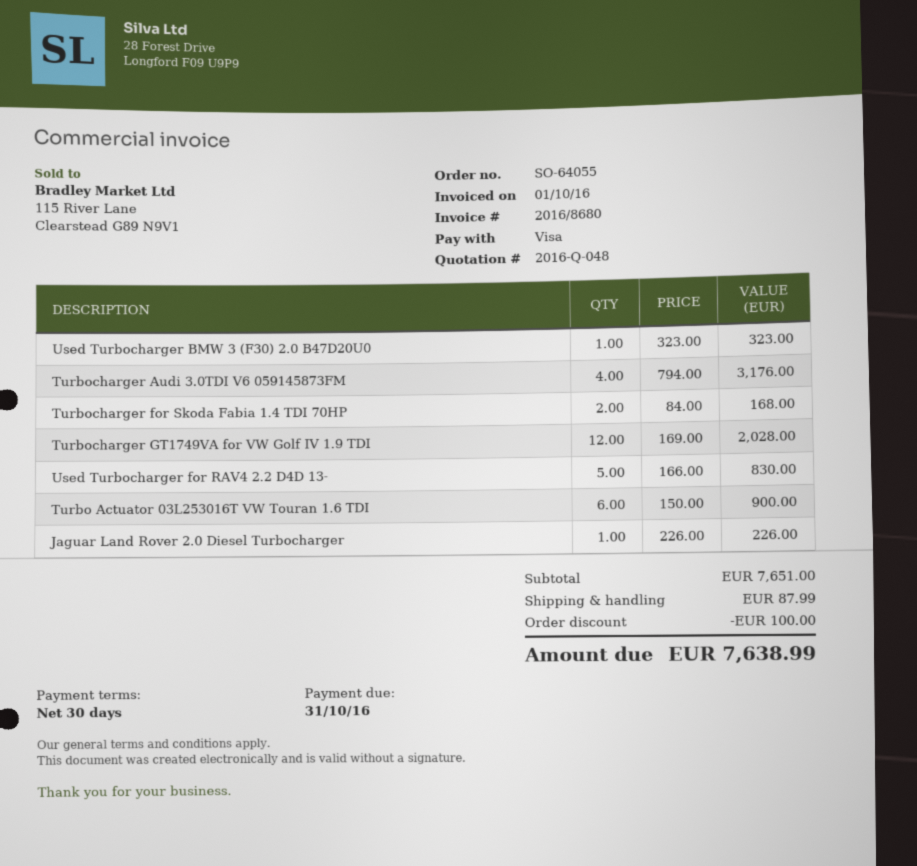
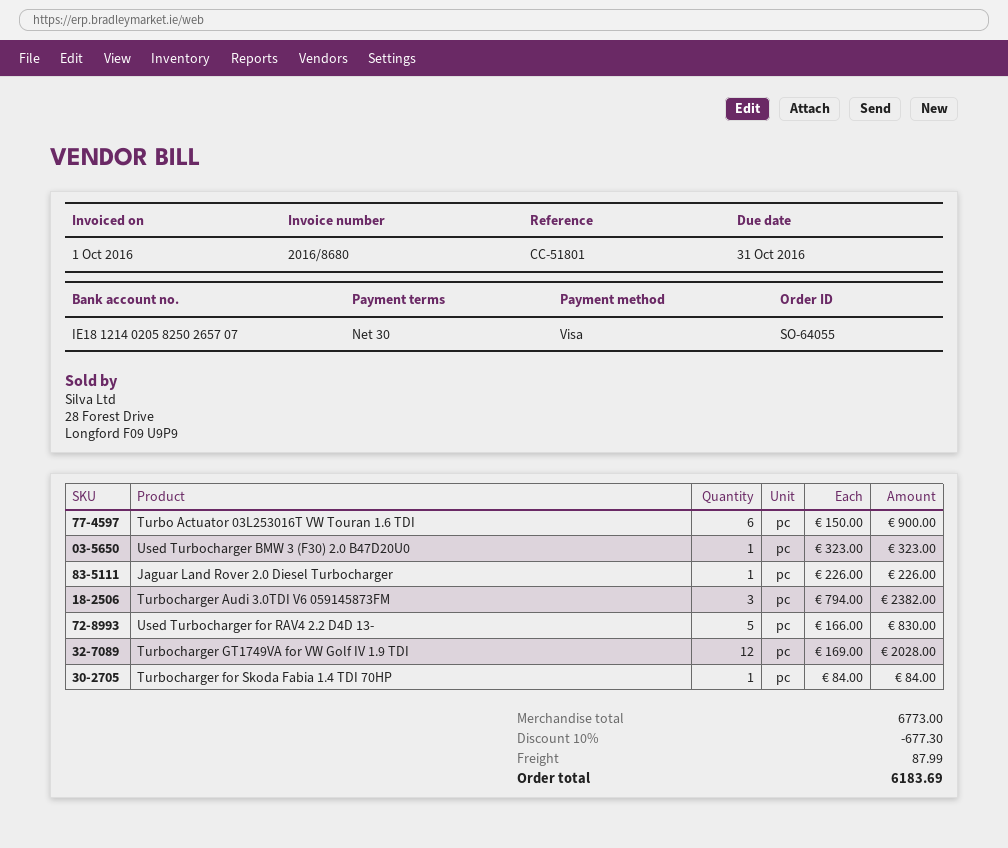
Turbocharger Audi 3.0TDI V6 059145873FM: 4 x 794.00 = 3176.00 -> 3 x 794.00 = 2382.00
Turbocharger for Skoda Fabia 1.4 TDI 70HP: 2 x 84.00 = 168.00 -> 1 x 84.00 = 84.00
subtotal: 7651.00 -> 6773.00
discount: 100.00 -> 677.30
total: 7638.99 -> 6183.69

